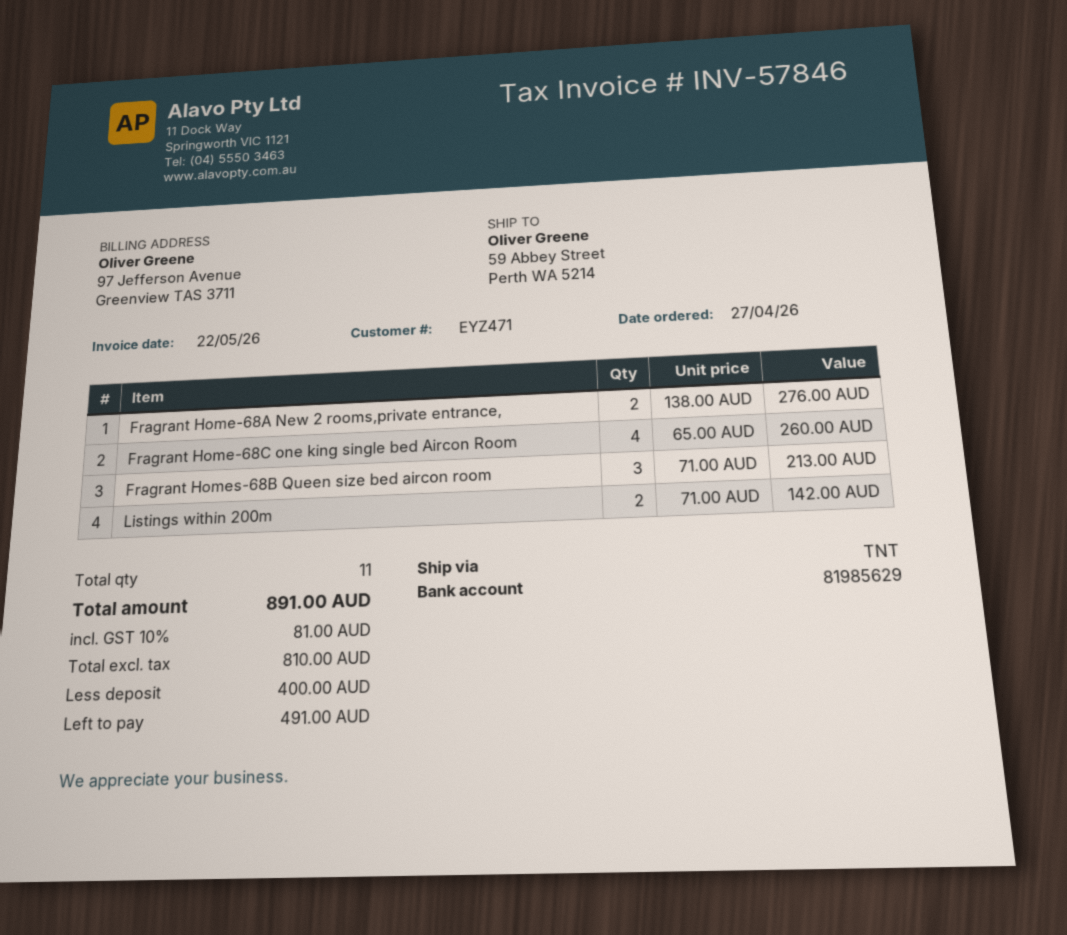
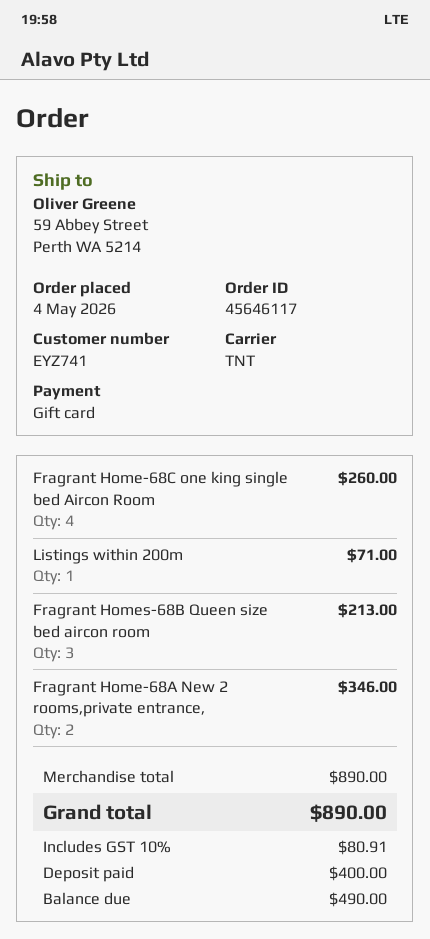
order date: 2026-04-27 -> 2026-05-04
customer number: EYZ471 -> EYZ741
Fragrant Home-68A New 2 rooms,private entrance,: 2 for 276.00 -> 2 for 346.00
Listings within 200m: 2 for 142.00 -> 1 for 71.00
tax: 10% = 81.00 -> 10% = 80.91
total: 891.00 -> 890.00
balance: 491.00 -> 490.00

